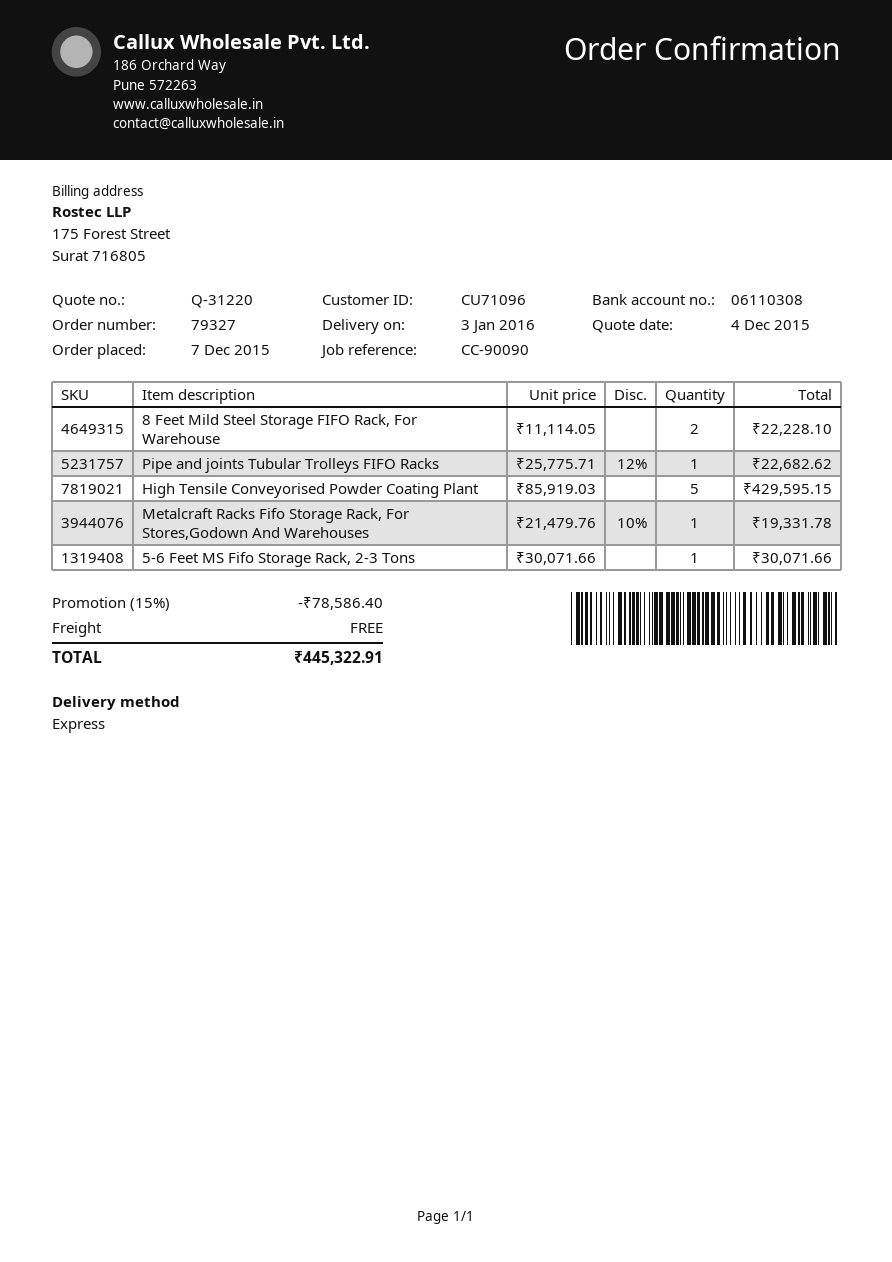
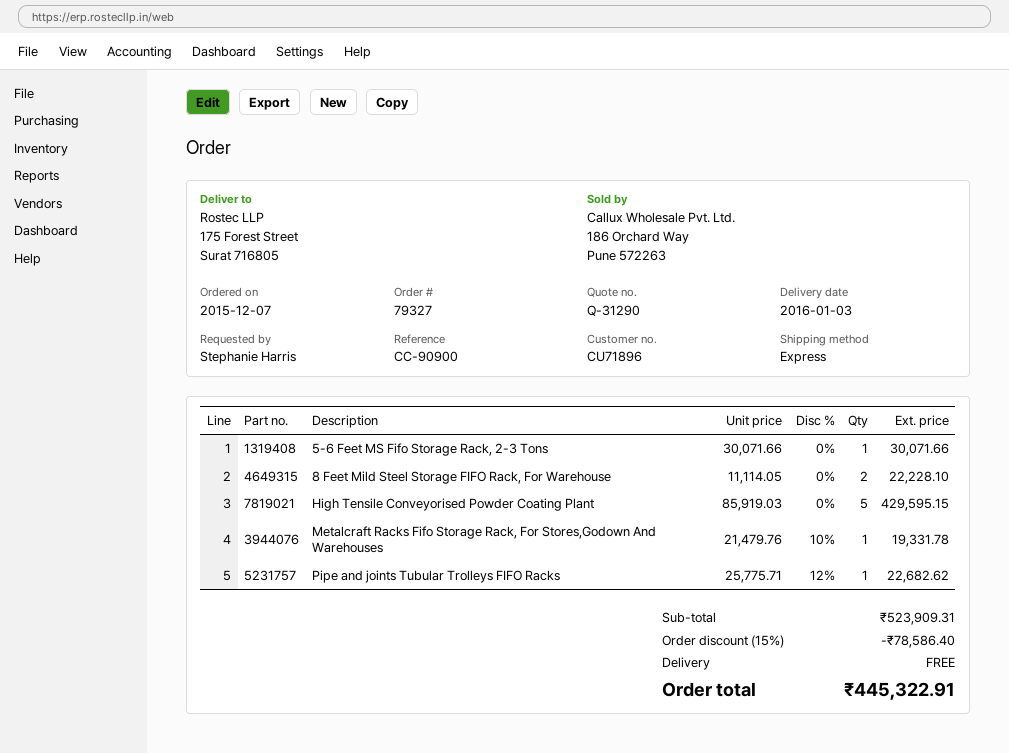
quote number: Q-31220 -> Q-31290
customer number: CU71096 -> CU71896
reference: CC-90090 -> CC-90900

